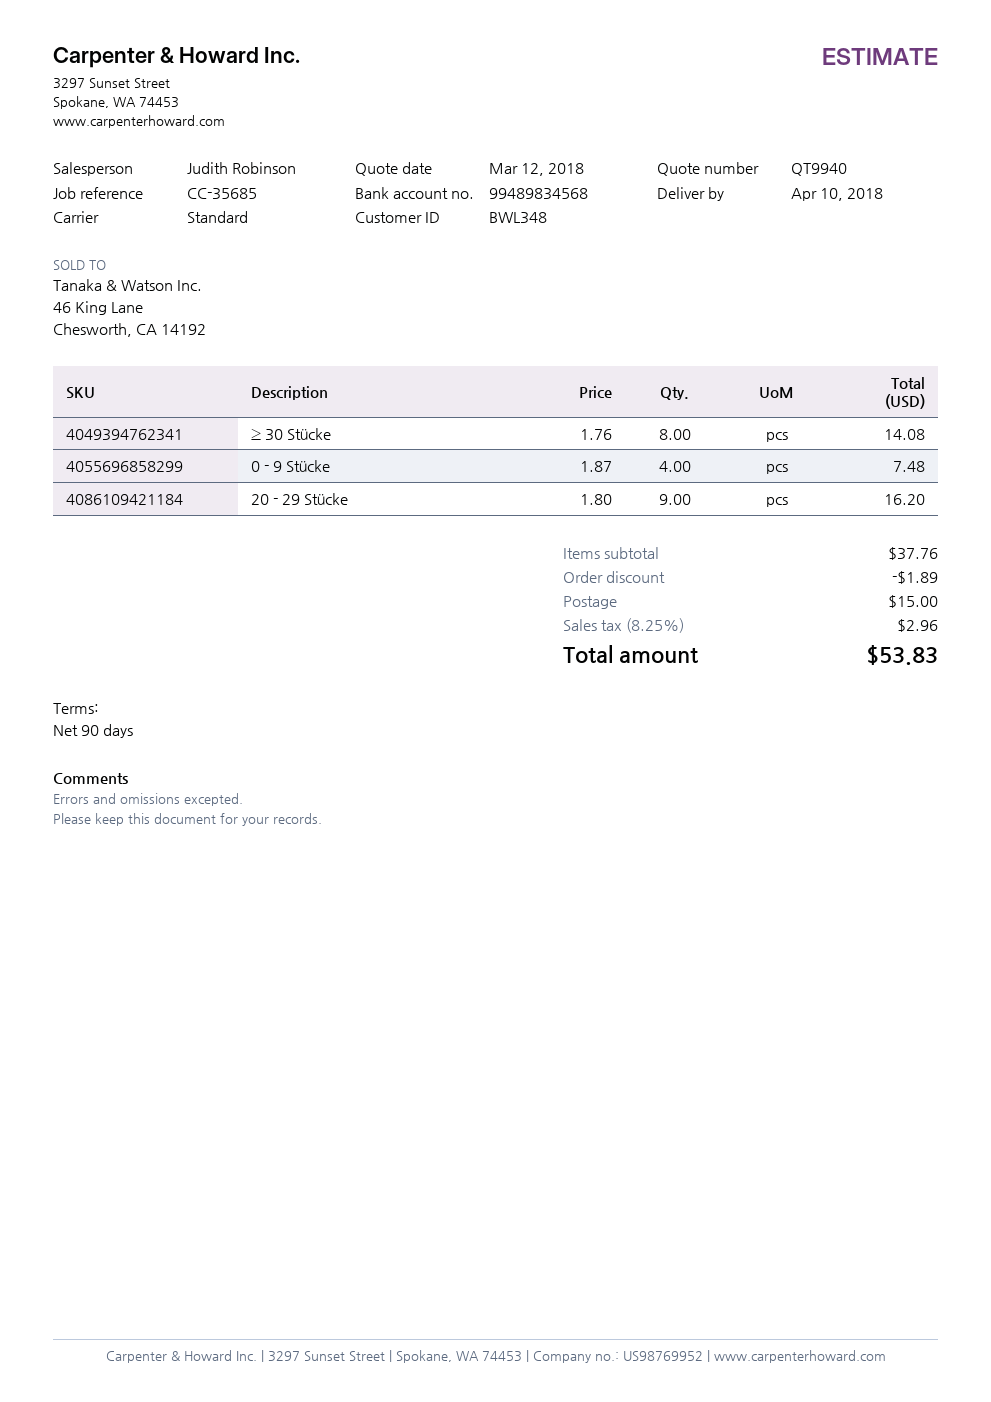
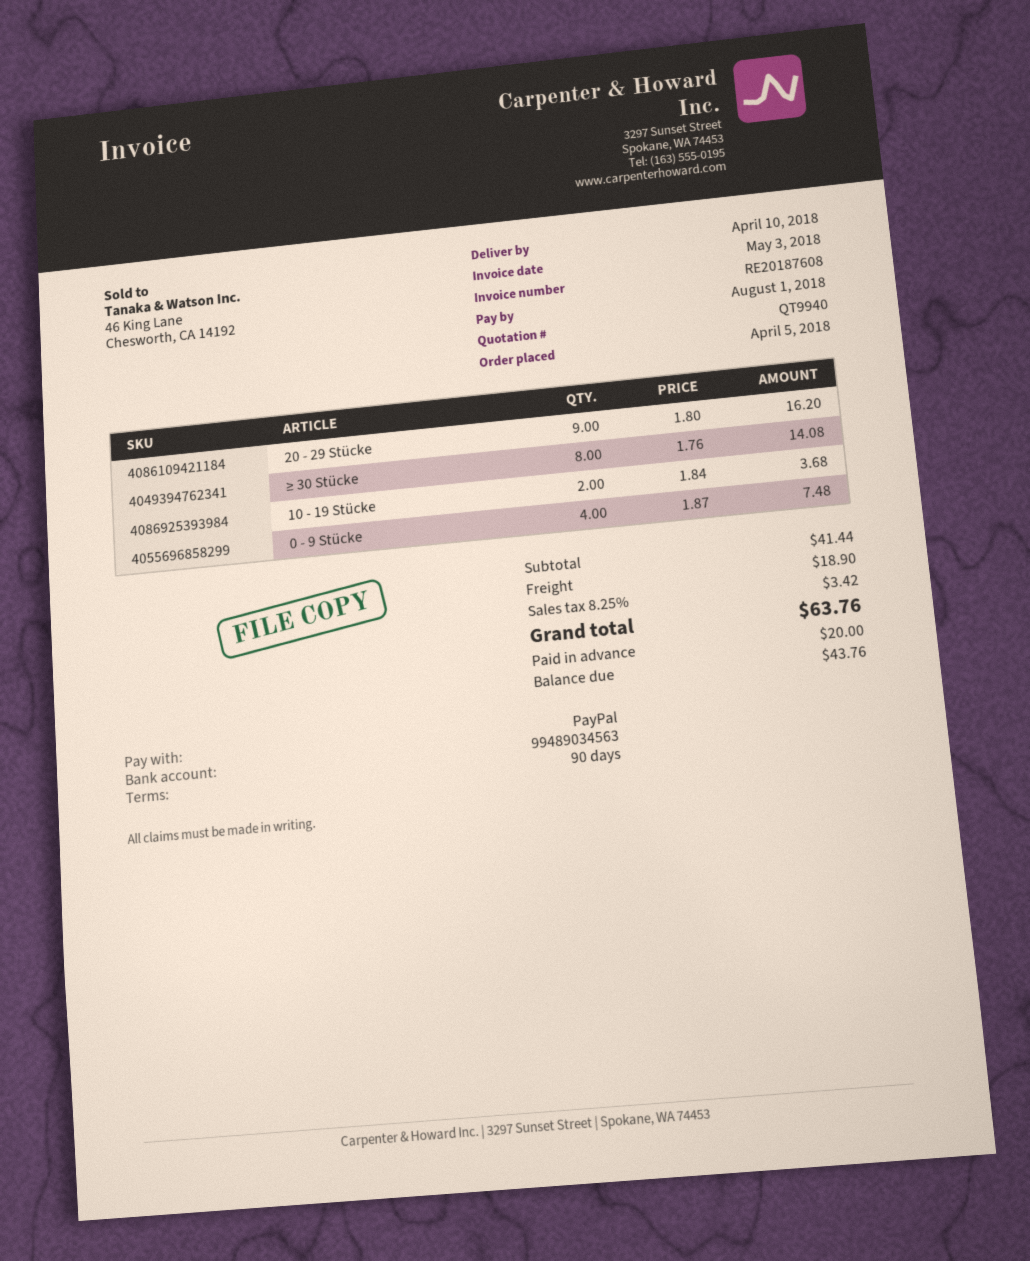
bank account: 99489834568 -> 99489034563
10 - 19 Stücke: none -> 2 x 1.84 = 3.68
subtotal: 37.76 -> 41.44
discount: 1.89 -> none
shipping: 15.00 -> 18.90
tax: 8.25% = 2.96 -> 8.25% = 3.42
total: 53.83 -> 63.76

